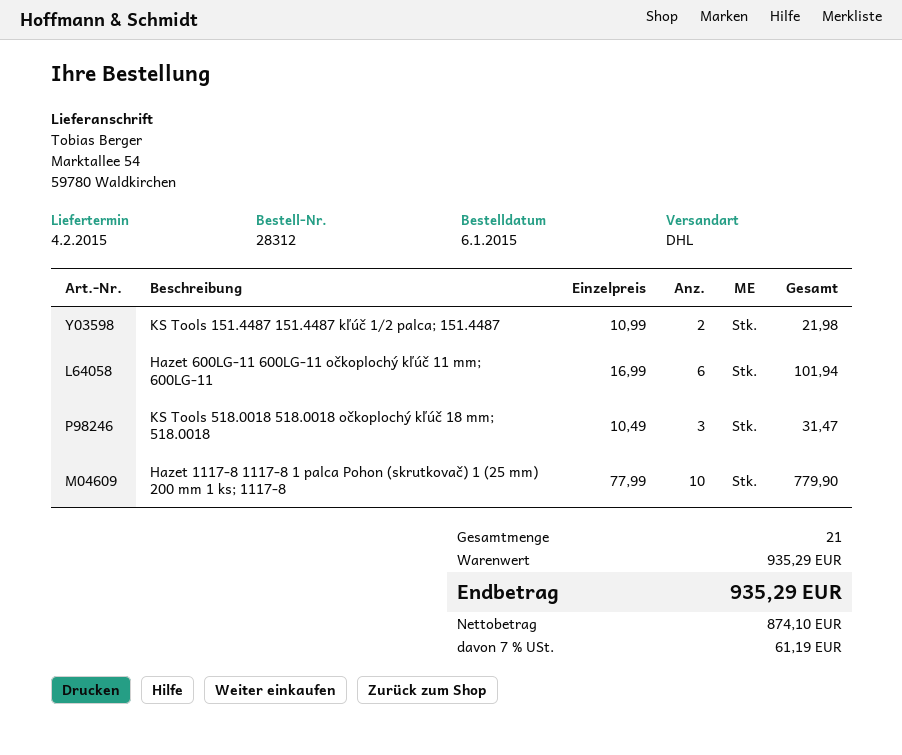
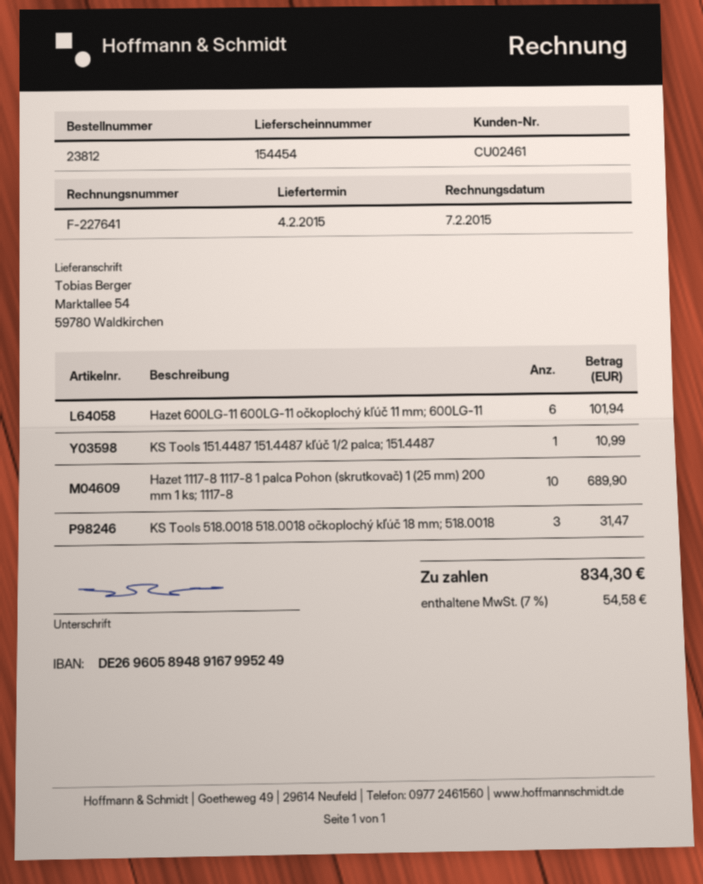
order number: 28312 -> 23812
KS Tools 151.4487 151.4487 kľúč 1/2 palca; 151.4487: 2 for 21.98 -> 1 for 10.99
Hazet 1117-8 1117-8 1 palca Pohon (skrutkovač) 1 (25 mm) 200 mm 1 ks; 1117-8: 10 for 779.90 -> 10 for 689.90
tax: 7% = 61.19 -> 7% = 54.58
total: 935.29 -> 834.30

